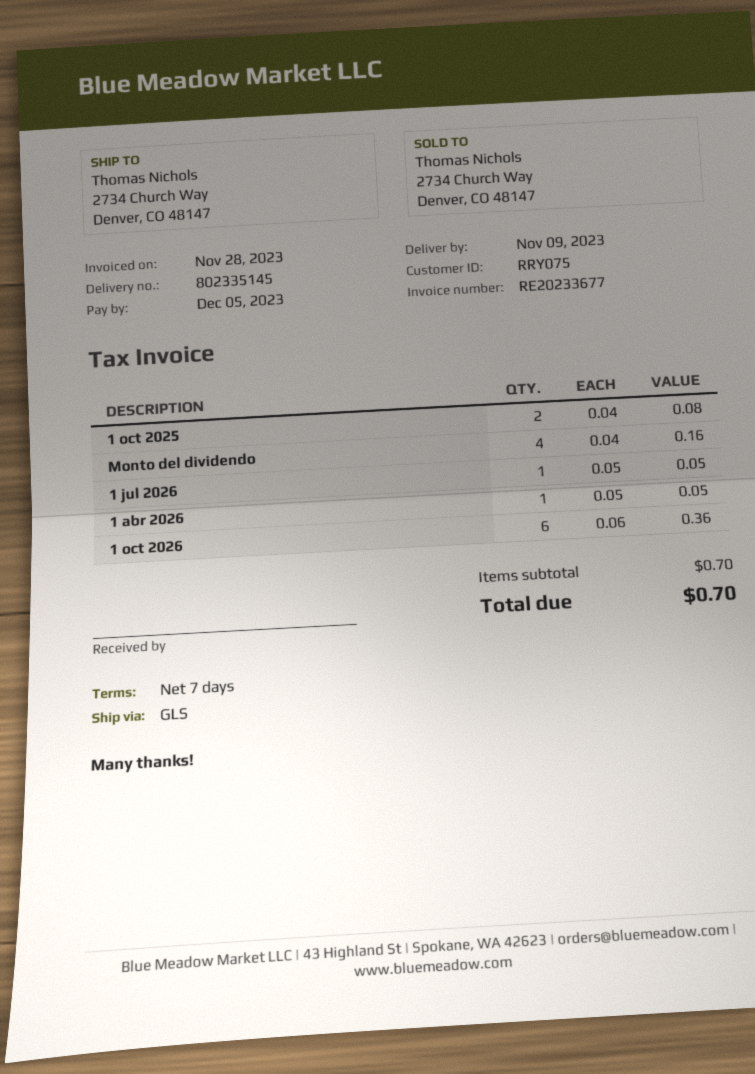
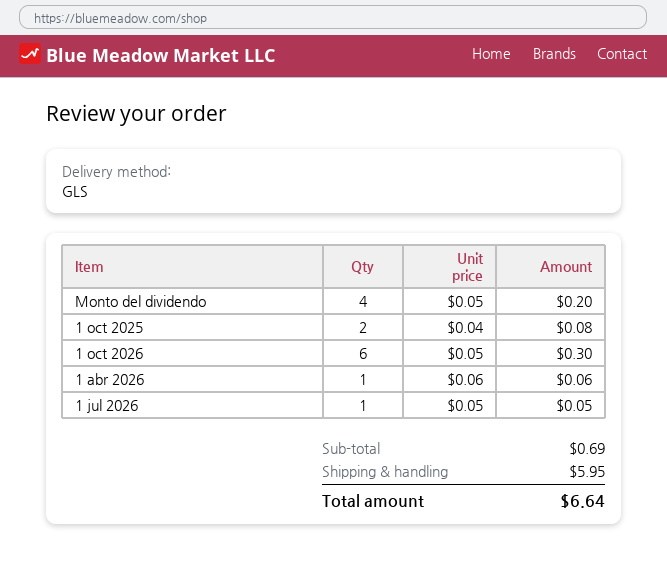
Monto del dividendo: 4 x 0.04 = 0.16 -> 4 x 0.05 = 0.20
1 abr 2026: 1 x 0.05 = 0.05 -> 1 x 0.06 = 0.06
1 oct 2026: 6 x 0.06 = 0.36 -> 6 x 0.05 = 0.30
subtotal: 0.70 -> 0.69
shipping: none -> 5.95
total: 0.70 -> 6.64

